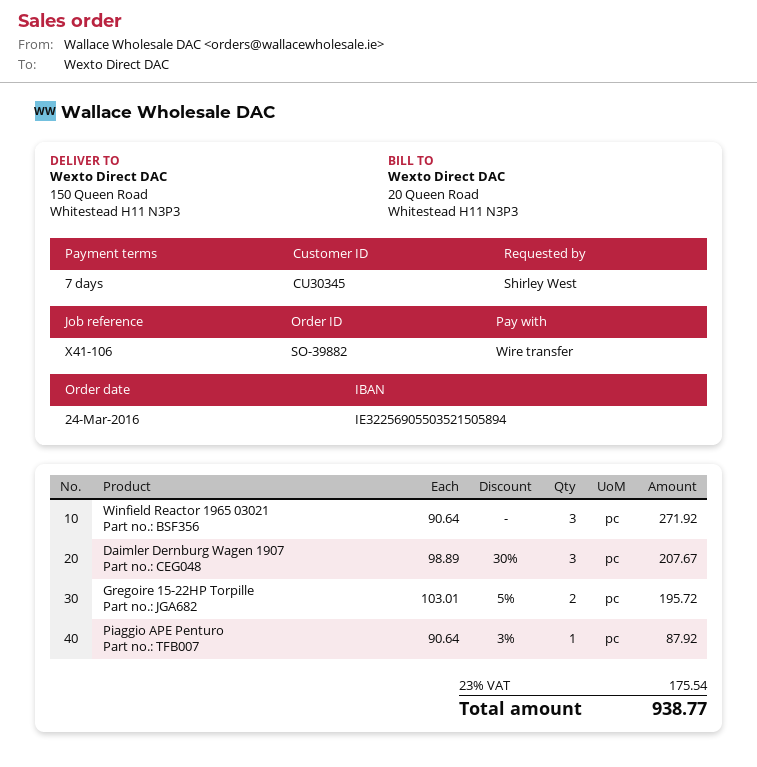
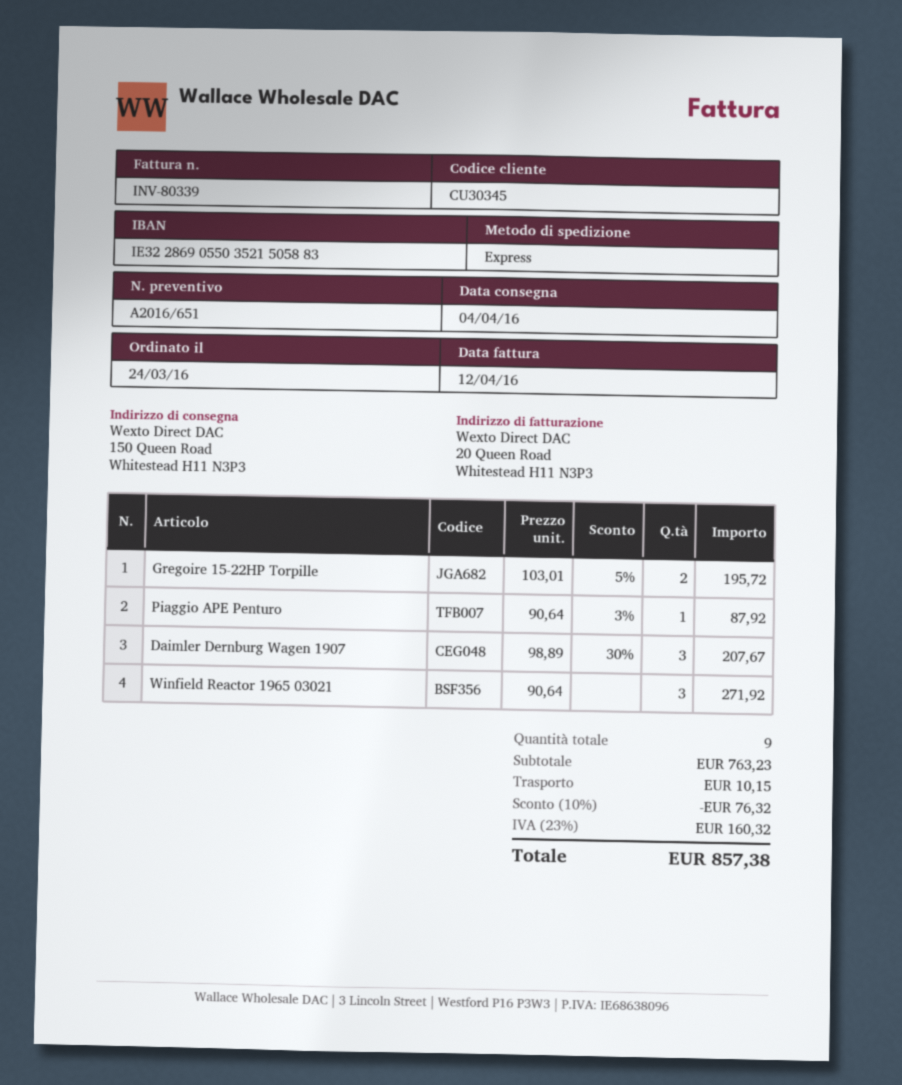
bank account: IE32256905503521505894 -> IE32286905503521505883
discount: none -> 10% = 76.32
shipping: none -> 10.15
tax: 23% = 175.54 -> 23% = 160.32
total: 938.77 -> 857.38

